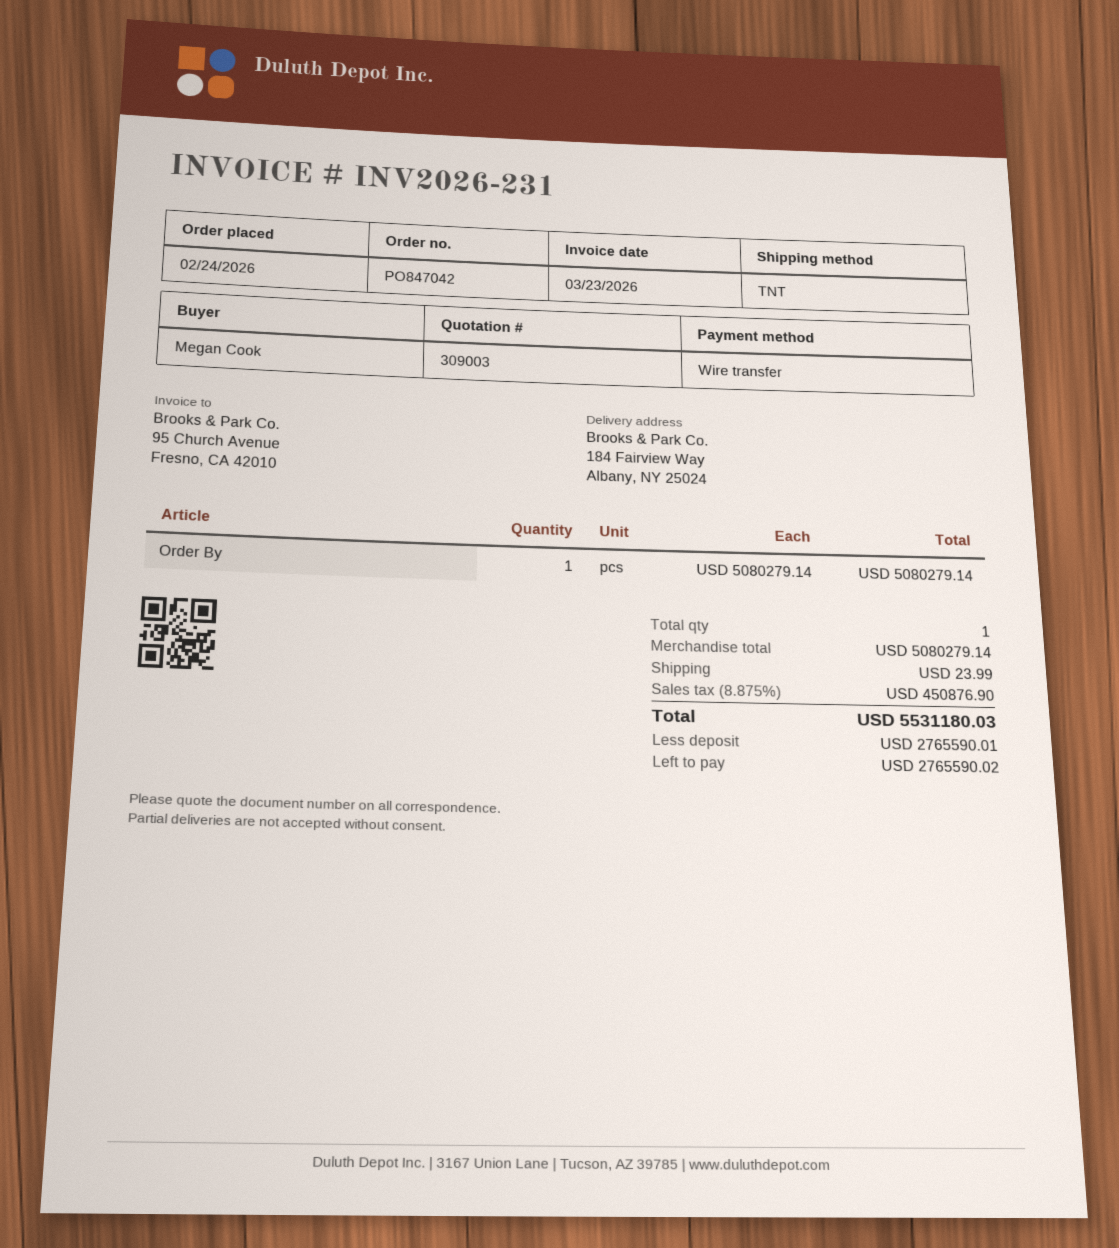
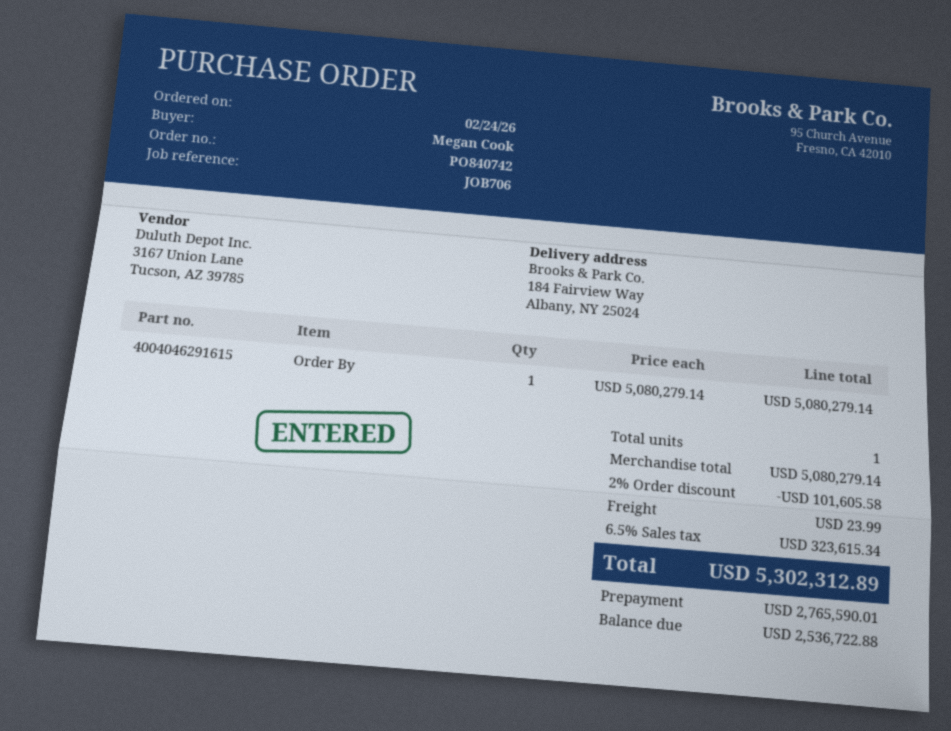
order number: PO847042 -> PO840742
discount: none -> 2% = 101605.58
tax: 8.875% = 450876.90 -> 6.5% = 323615.34
total: 5531180.03 -> 5302312.89
balance: 2765590.02 -> 2536722.88

